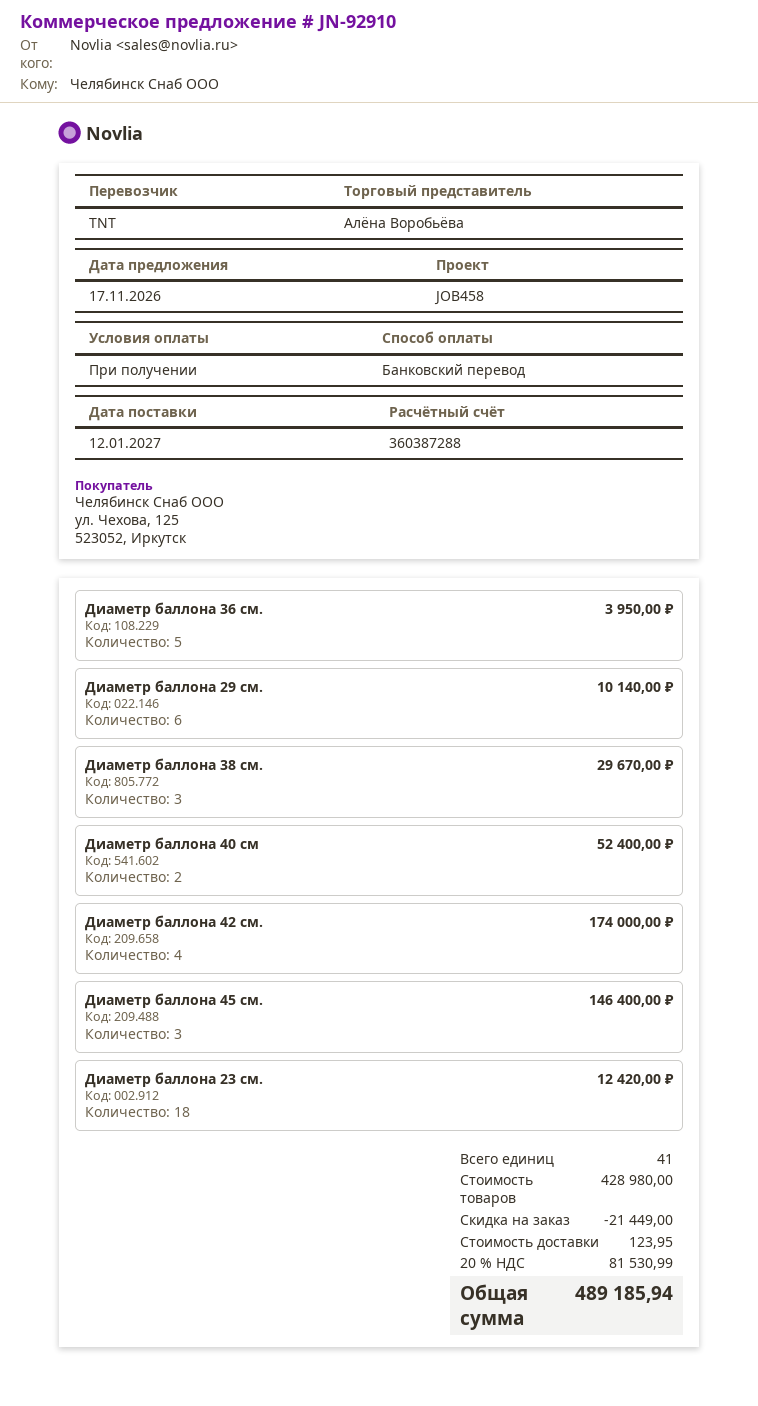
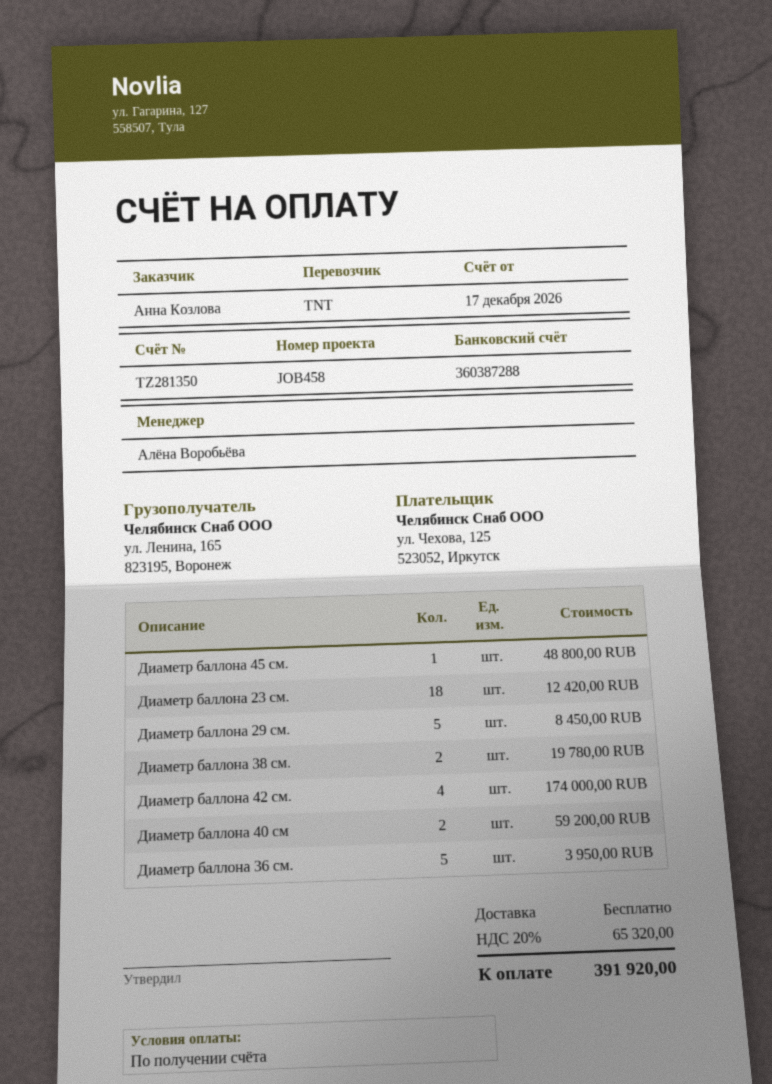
Диаметр баллона 29 см.: 6 for 10140.00 -> 5 for 8450.00
Диаметр баллона 38 см.: 3 for 29670.00 -> 2 for 19780.00
Диаметр баллона 40 см: 2 for 52400.00 -> 2 for 59200.00
Диаметр баллона 45 см.: 3 for 146400.00 -> 1 for 48800.00
discount: 21449.00 -> none
shipping: 123.95 -> 0.00
tax: 20% = 81530.99 -> 20% = 65320.00
total: 489185.94 -> 391920.00

